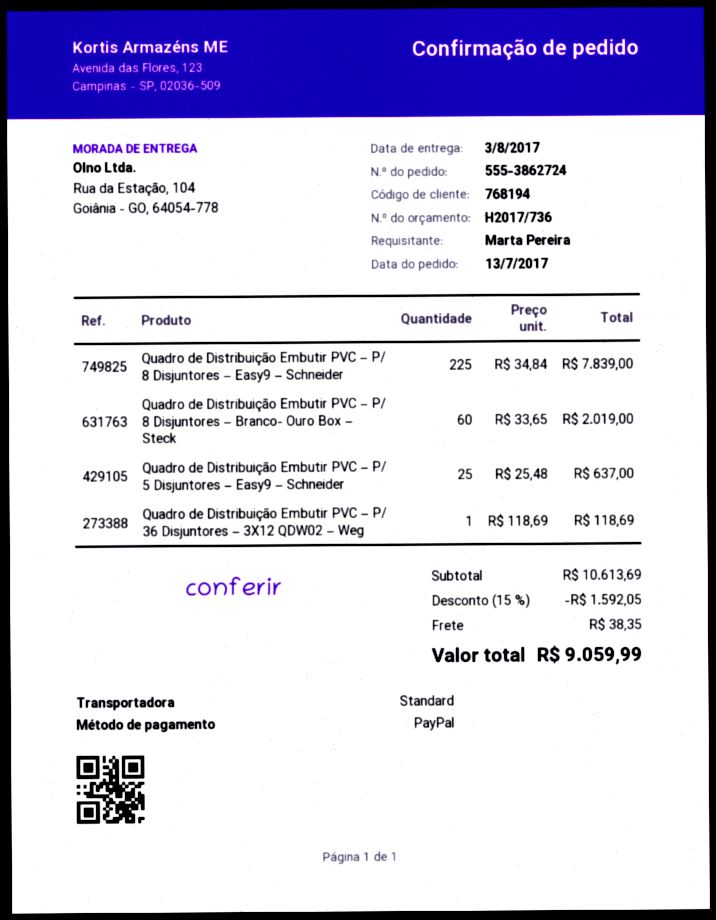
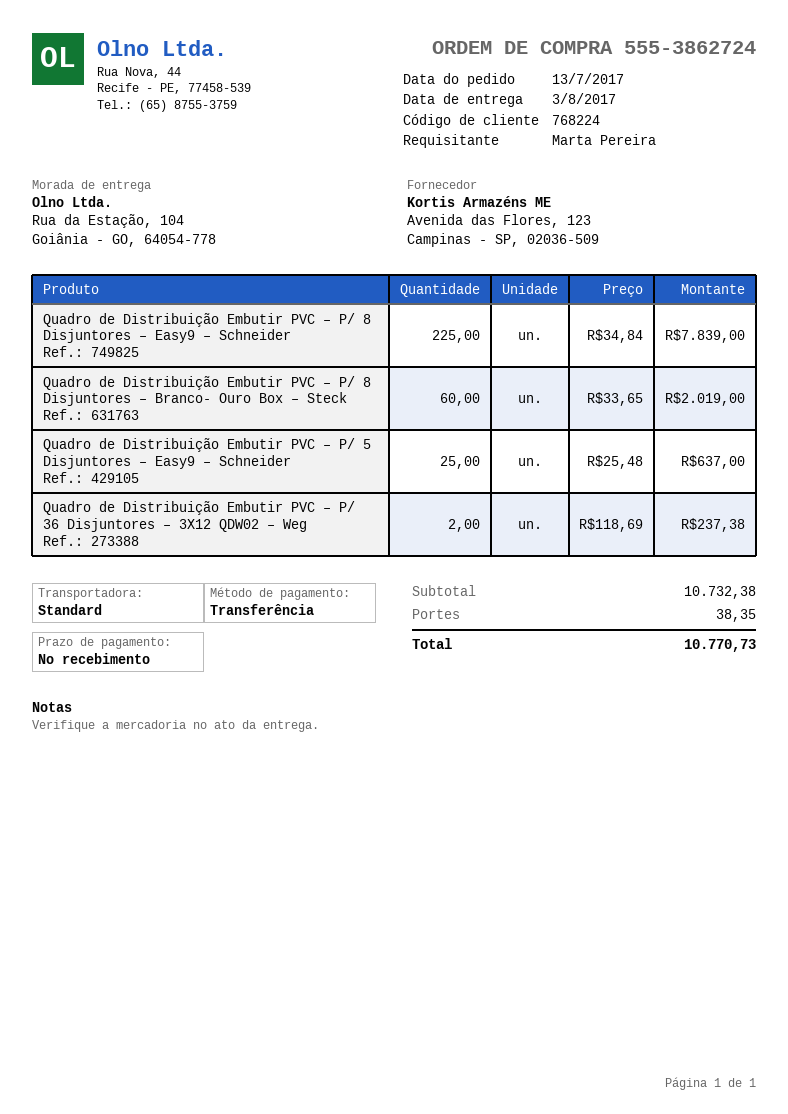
customer number: 768194 -> 768224
payment method: PayPal -> bank transfer
Quadro de Distribuição Embutir PVC – P/ 36 Disjuntores – 3X12 QDW02 – Weg: 1 x 118.69 = 118.69 -> 2 x 118.69 = 237.38
subtotal: 10613.69 -> 10732.38
discount: 15% = 1592.05 -> none
total: 9059.99 -> 10770.73

